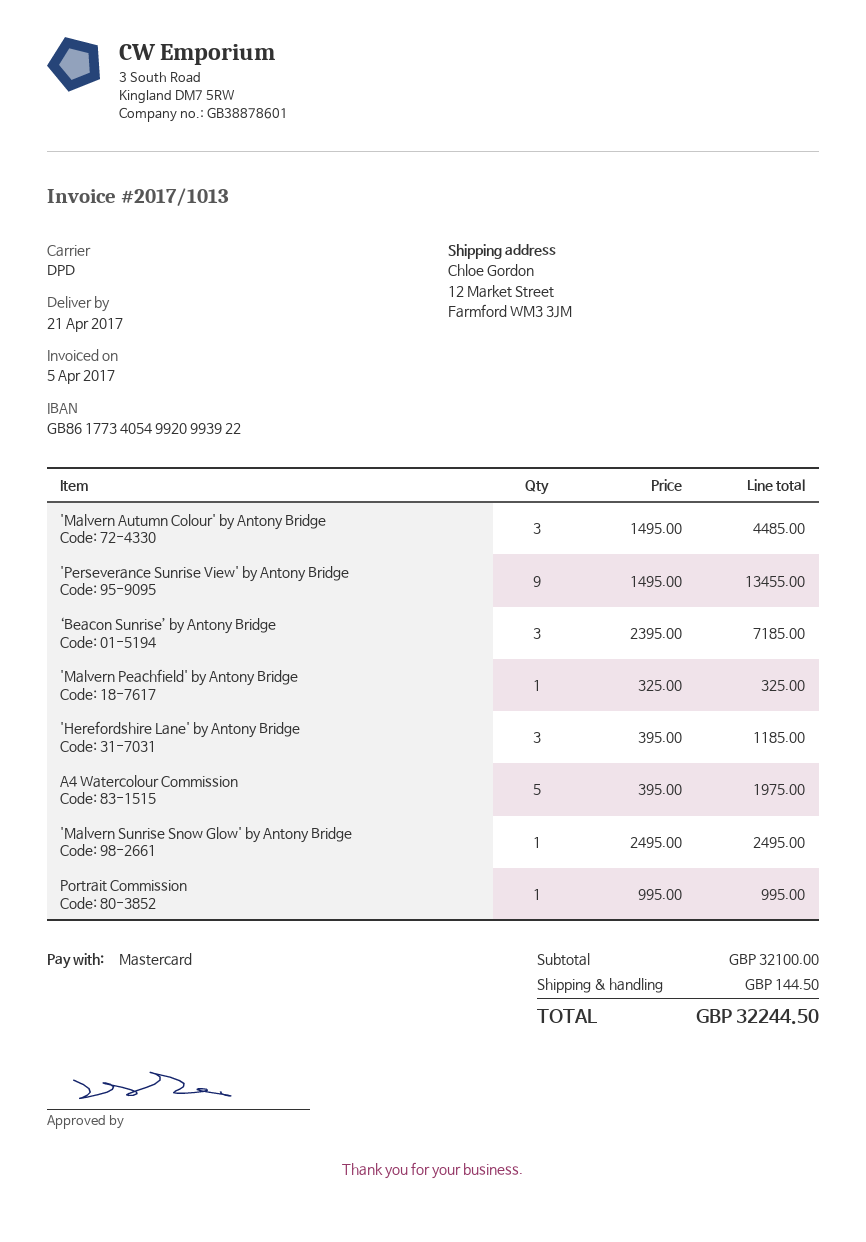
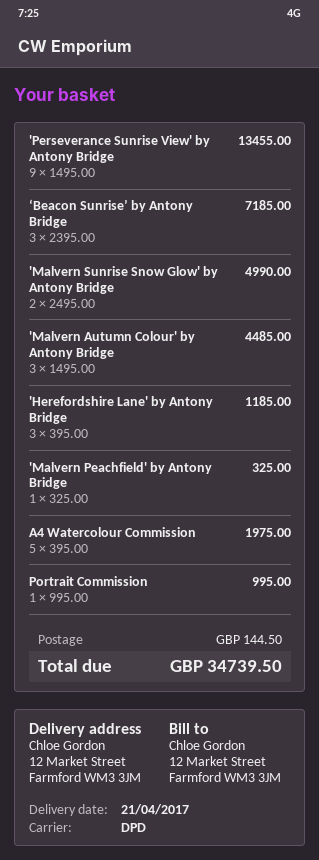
'Malvern Sunrise Snow Glow' by Antony Bridge: 1 x 2495.00 = 2495.00 -> 2 x 2495.00 = 4990.00
total: 32244.50 -> 34739.50

